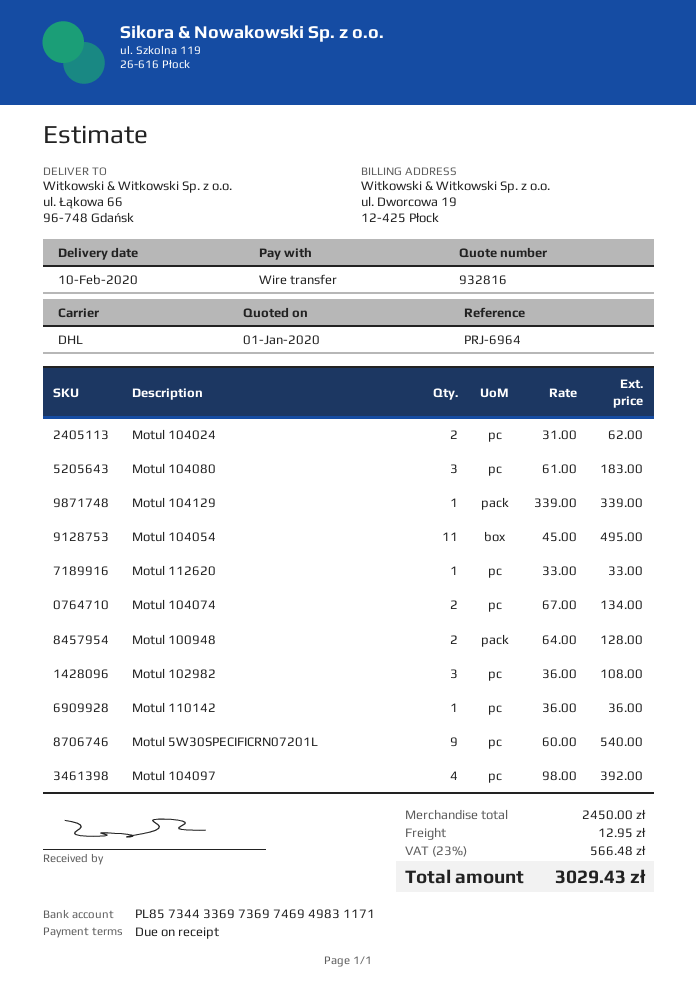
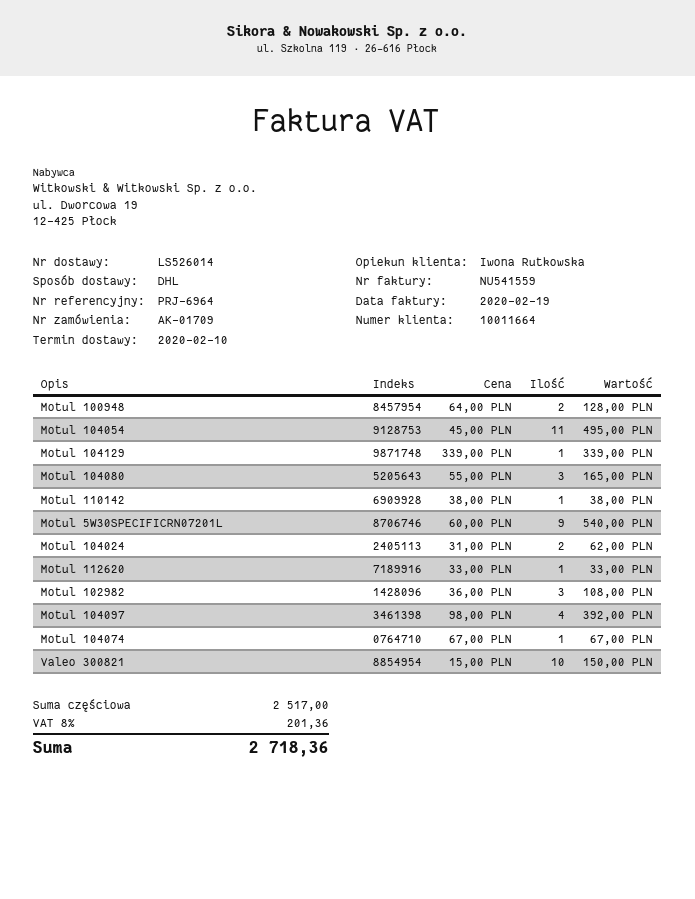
Motul 104080: 3 x 61.00 = 183.00 -> 3 x 55.00 = 165.00
Motul 104074: 2 x 67.00 = 134.00 -> 1 x 67.00 = 67.00
Motul 110142: 1 x 36.00 = 36.00 -> 1 x 38.00 = 38.00
Valeo 300821: none -> 10 x 15.00 = 150.00
subtotal: 2450.00 -> 2517.00
shipping: 12.95 -> none
tax: 23% = 566.48 -> 8% = 201.36
total: 3029.43 -> 2718.36

